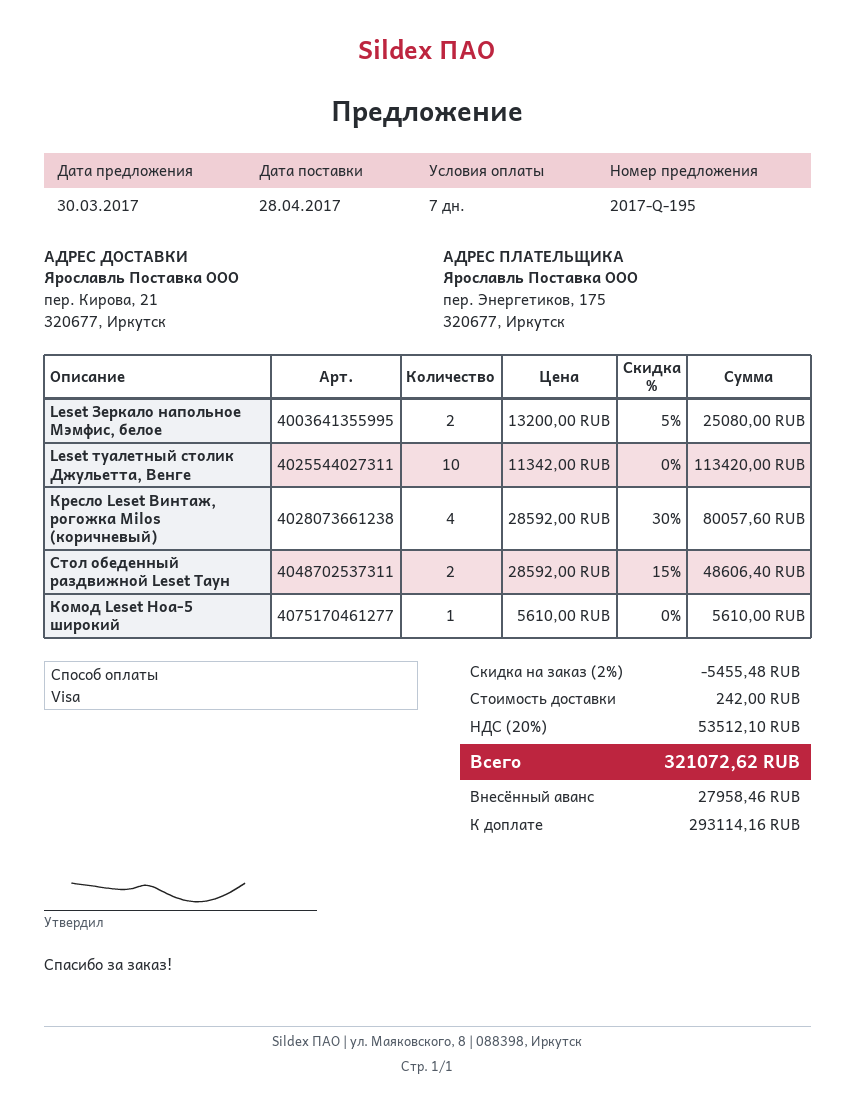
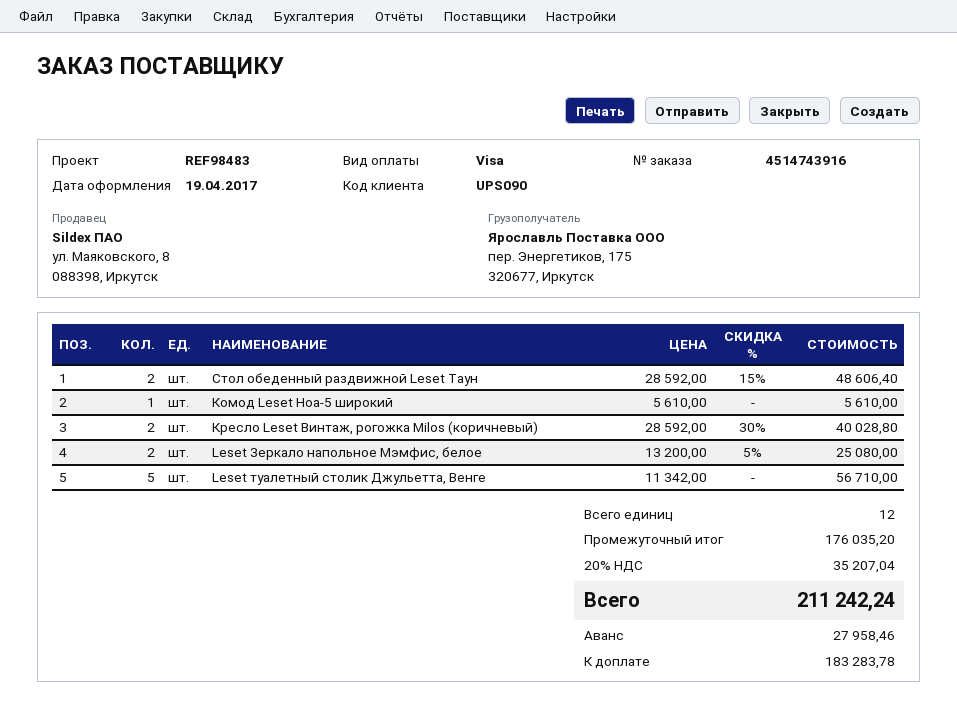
ship to: пер. Кирова, 21, 320677, Иркутск -> пер. Энергетиков, 175, 320677, Иркутск
Leset туалетный столик Джульетта, Венге: 10 x 11342.00 = 113420.00 -> 5 x 11342.00 = 56710.00
Кресло Leset Винтаж, рогожка Milos (коричневый): 4 x 28592.00 - 30% = 80057.60 -> 2 x 28592.00 - 30% = 40028.80
discount: 2% = 5455.48 -> none
shipping: 242.00 -> none
tax: 20% = 53512.10 -> 20% = 35207.04
total: 321072.62 -> 211242.24
balance: 293114.16 -> 183283.78

